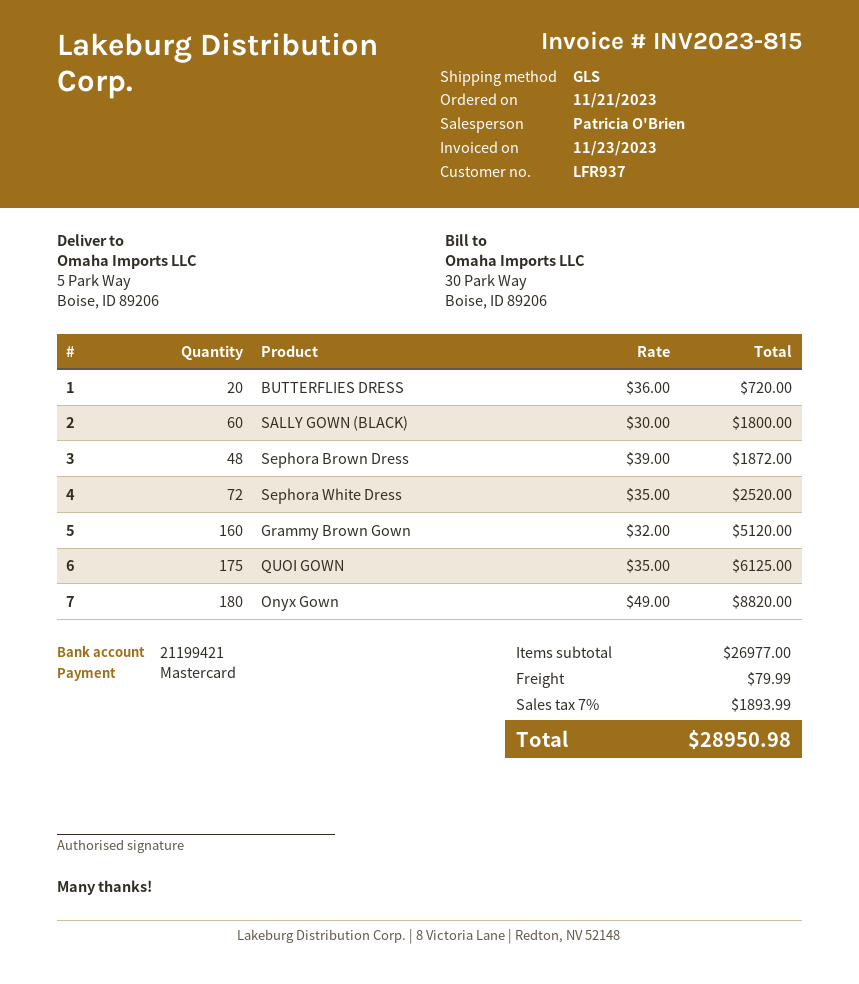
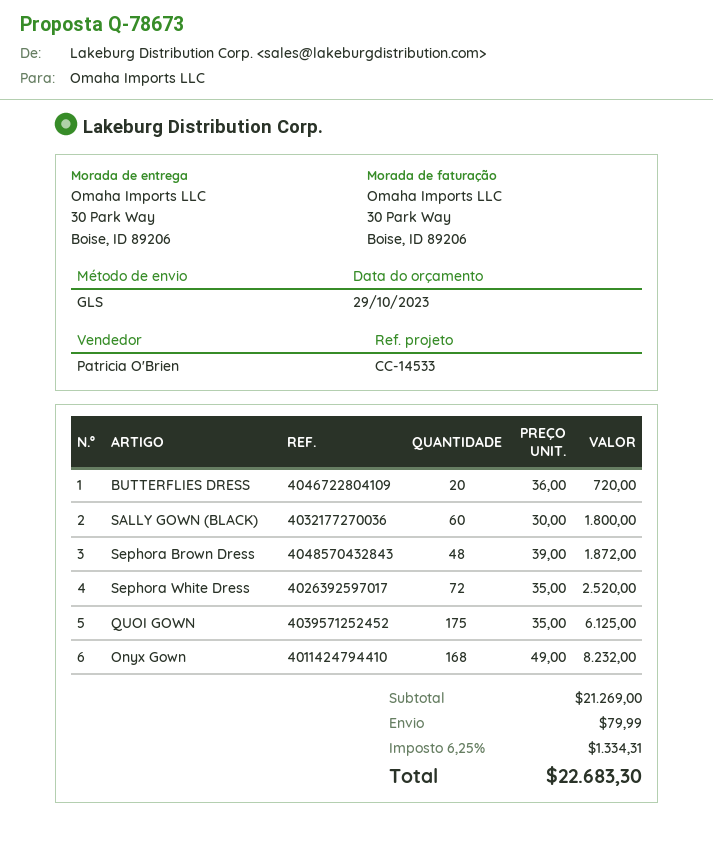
ship to: 5 Park Way, Boise, ID 89206 -> 30 Park Way, Boise, ID 89206
Grammy Brown Gown: 160 x 32.00 = 5120.00 -> none
Onyx Gown: 180 x 49.00 = 8820.00 -> 168 x 49.00 = 8232.00
subtotal: 26977.00 -> 21269.00
tax: 7% = 1893.99 -> 6.25% = 1334.31
total: 28950.98 -> 22683.30

